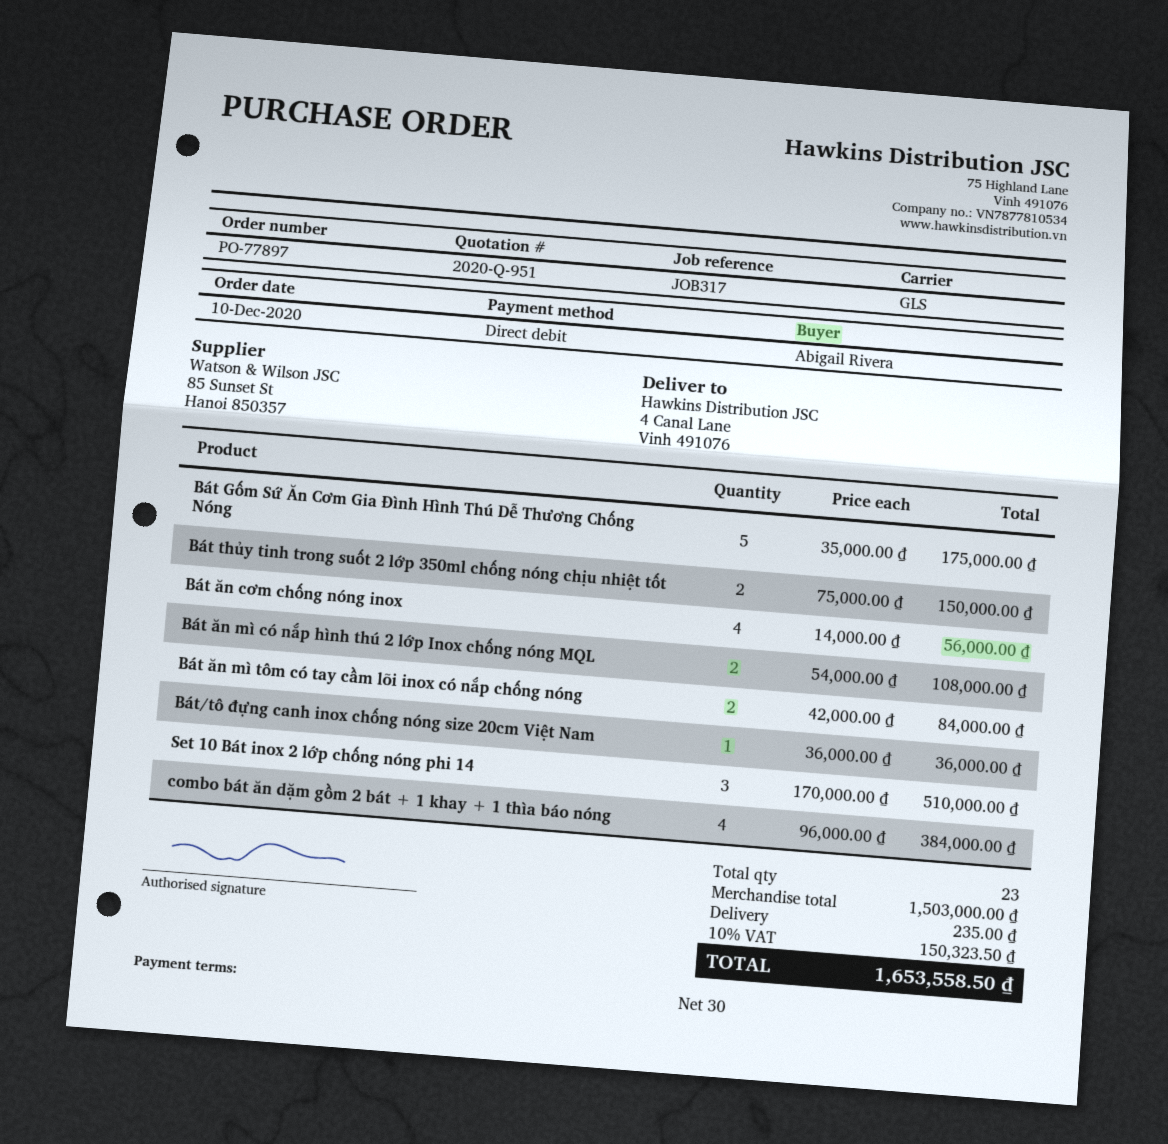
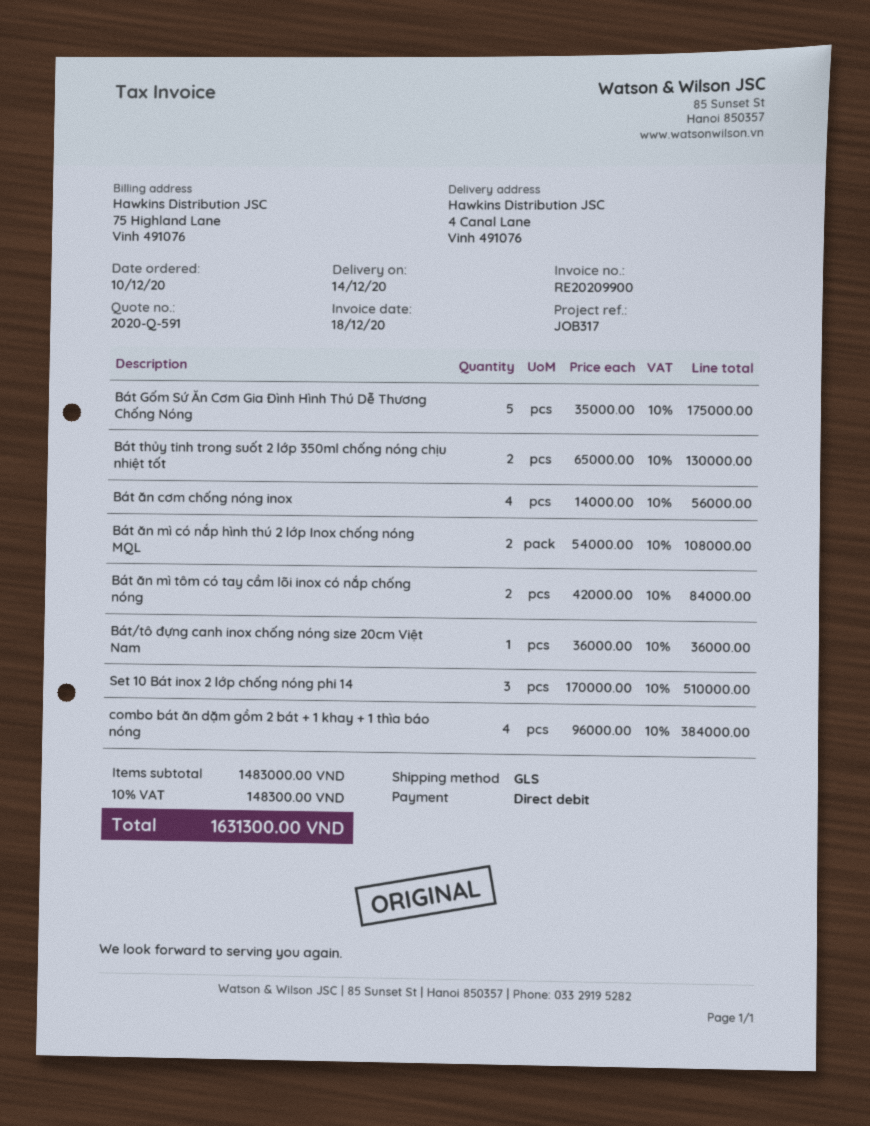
quote number: 2020-Q-951 -> 2020-Q-591
Bát thủy tinh trong suốt 2 lớp 350ml chống nóng chịu nhiệt tốt: 2 x 75000.00 = 150000.00 -> 2 x 65000.00 = 130000.00
subtotal: 1503000.00 -> 1483000.00
shipping: 235.00 -> none
tax: 10% = 150323.50 -> 10% = 148300.00
total: 1653558.50 -> 1631300.00

